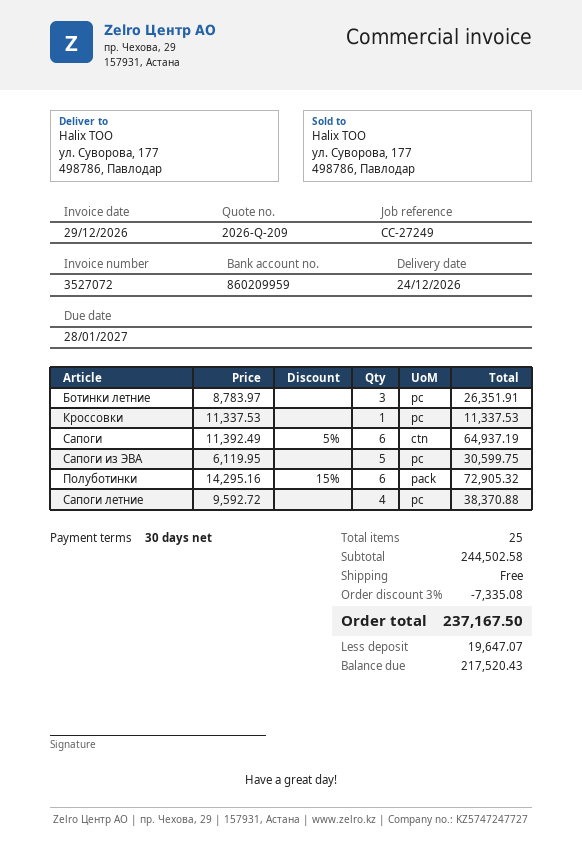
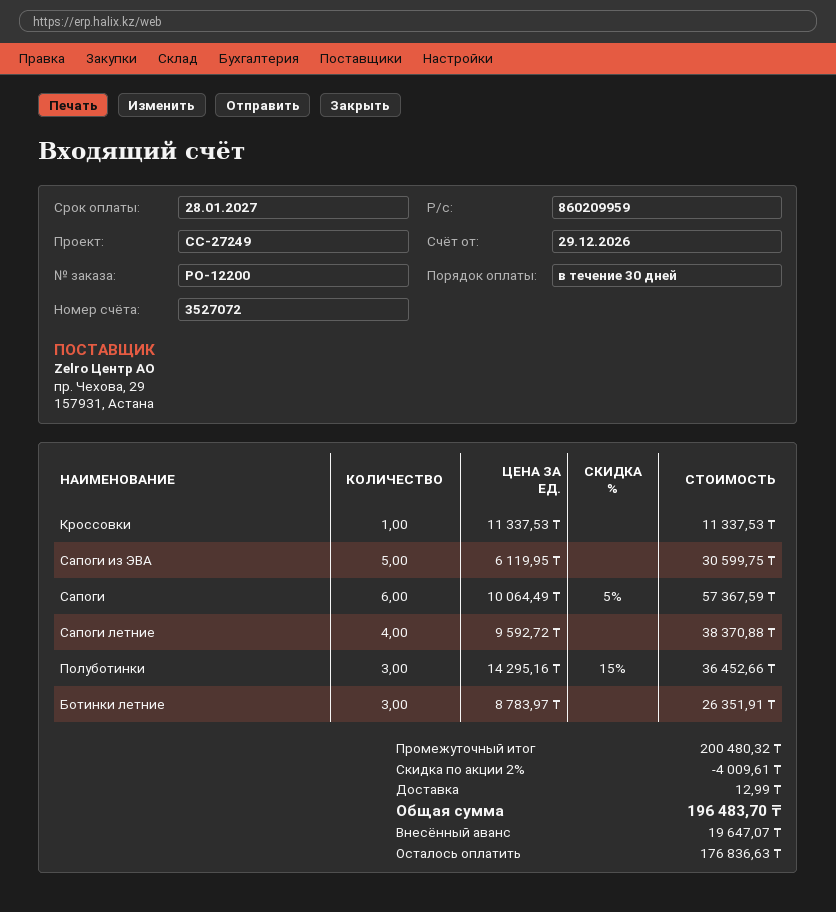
Сапоги: 6 x 11392.49 - 5% = 64937.19 -> 6 x 10064.49 - 5% = 57367.59
Полуботинки: 6 x 14295.16 - 15% = 72905.32 -> 3 x 14295.16 - 15% = 36452.66
subtotal: 244502.58 -> 200480.32
discount: 3% = 7335.08 -> 2% = 4009.61
shipping: 0.00 -> 12.99
total: 237167.50 -> 196483.70
balance: 217520.43 -> 176836.63

